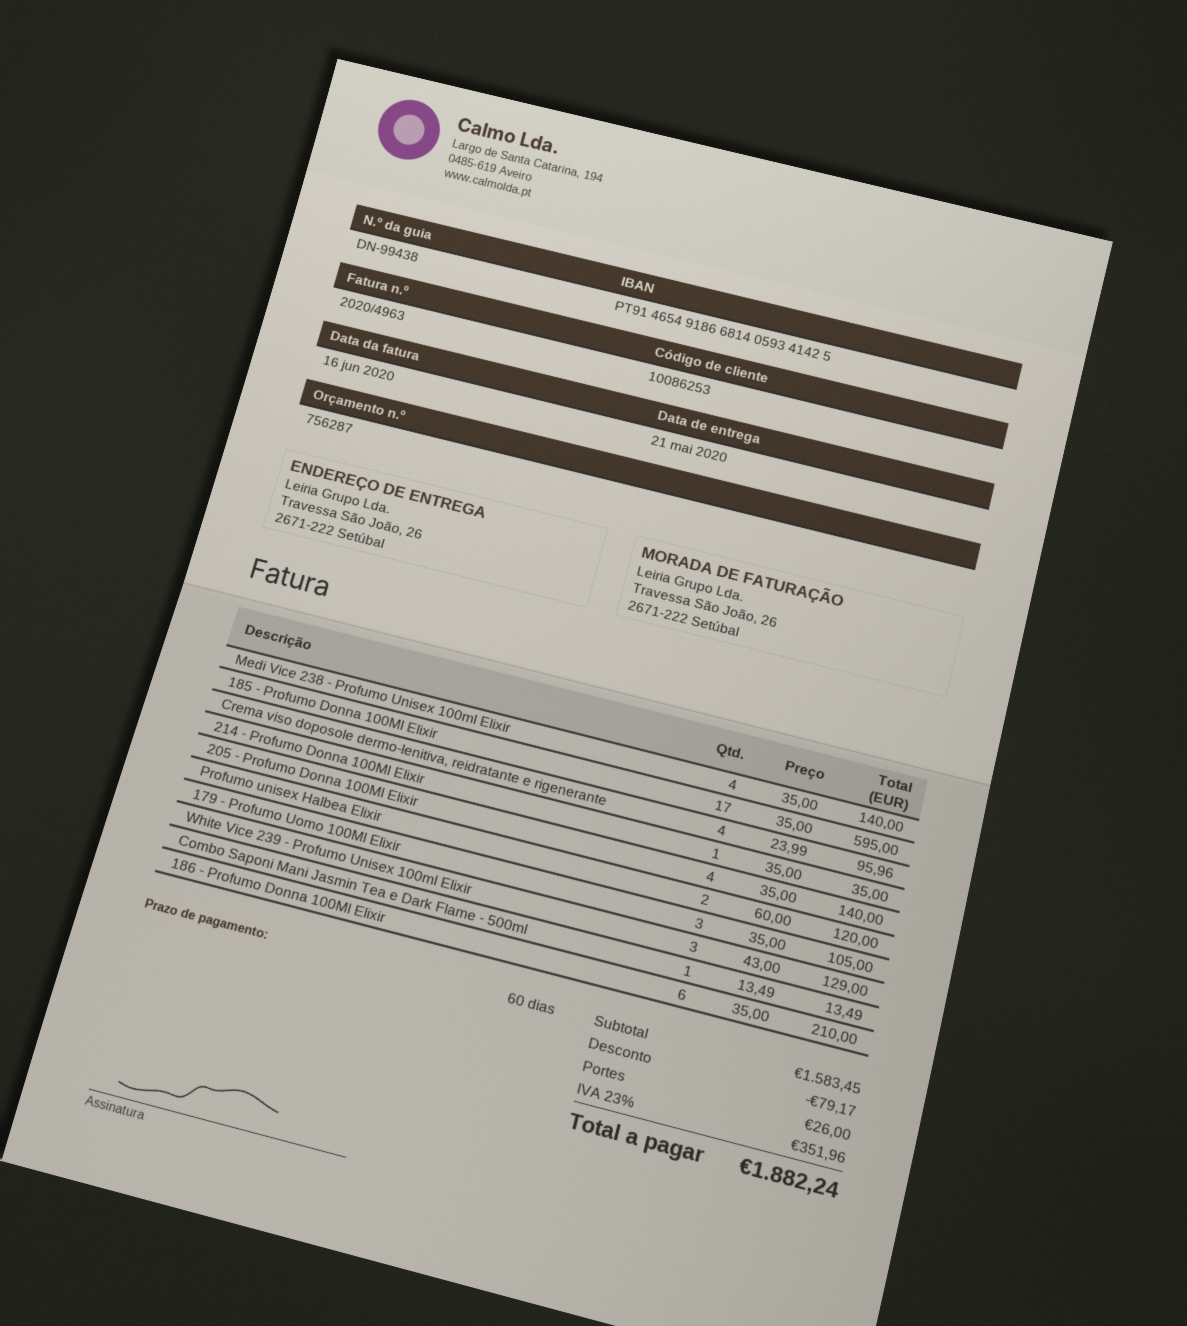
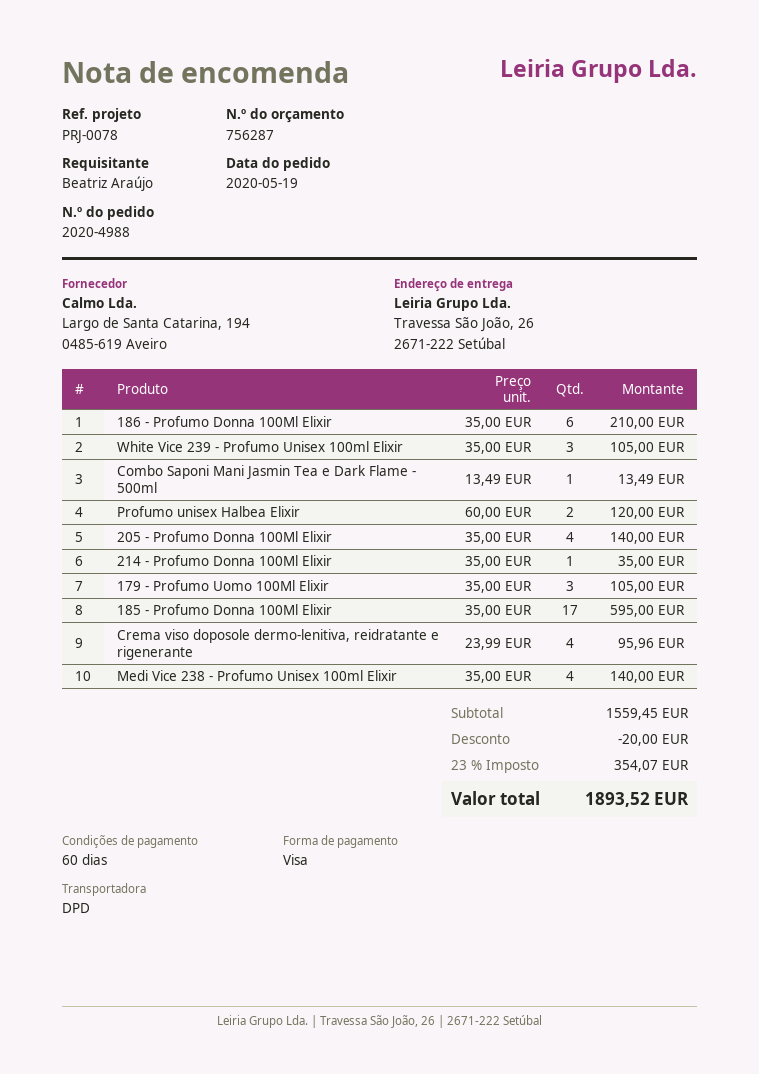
White Vice 239 - Profumo Unisex 100ml Elixir: 3 x 43.00 = 129.00 -> 3 x 35.00 = 105.00
subtotal: 1583.45 -> 1559.45
discount: 79.17 -> 20.00
shipping: 26.00 -> none
tax: 23% = 351.96 -> 23% = 354.07
total: 1882.24 -> 1893.52

